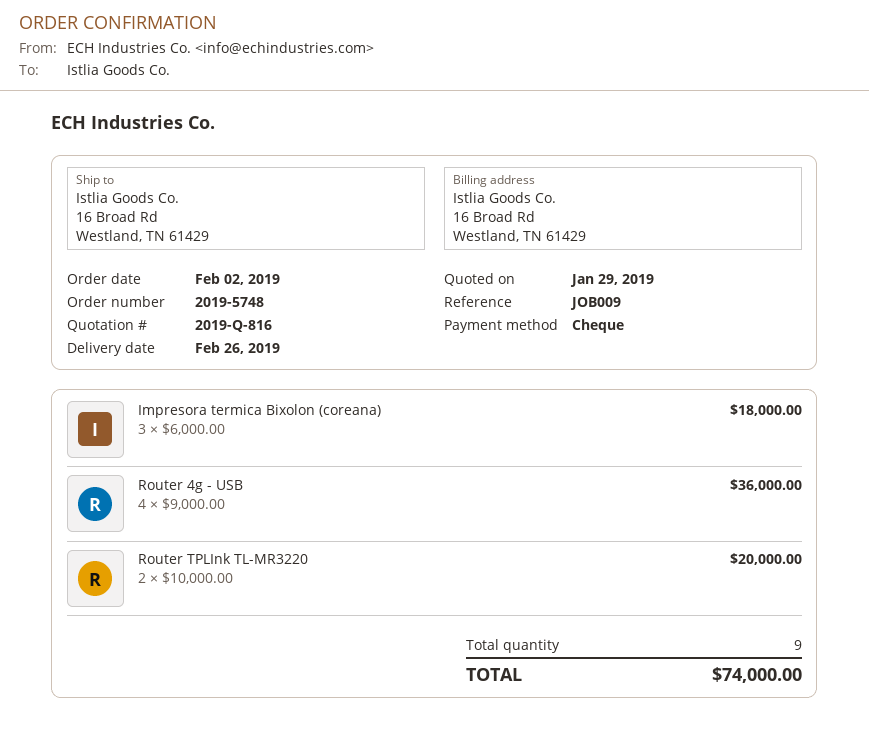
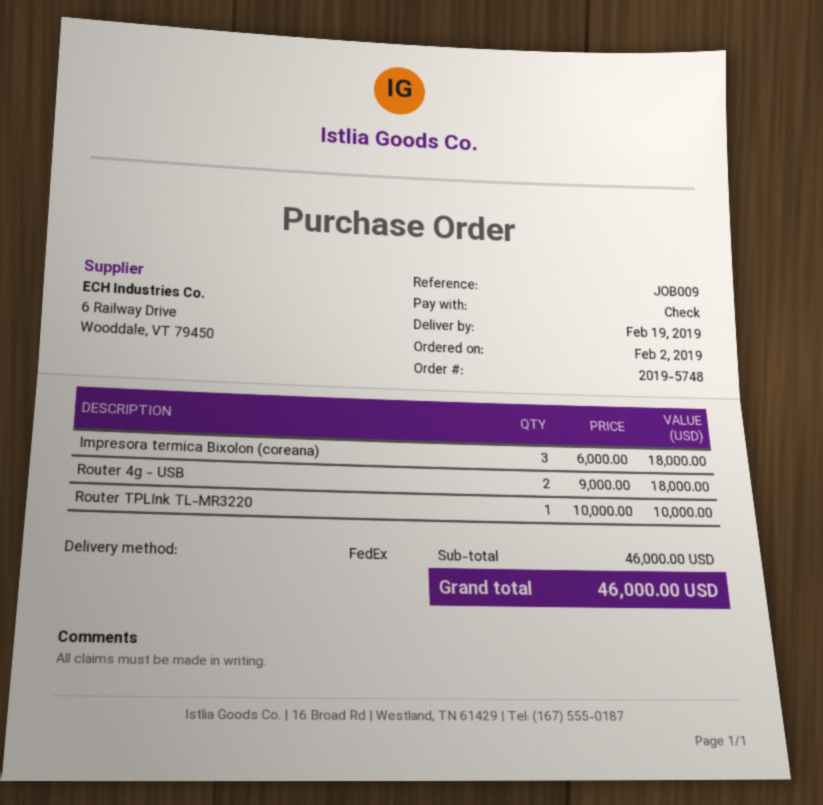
delivery date: 2019-02-26 -> 2019-02-19
Router 4g - USB: 4 x 9000.00 = 36000.00 -> 2 x 9000.00 = 18000.00
Router TPLInk TL-MR3220: 2 x 10000.00 = 20000.00 -> 1 x 10000.00 = 10000.00
total: 74000.00 -> 46000.00

